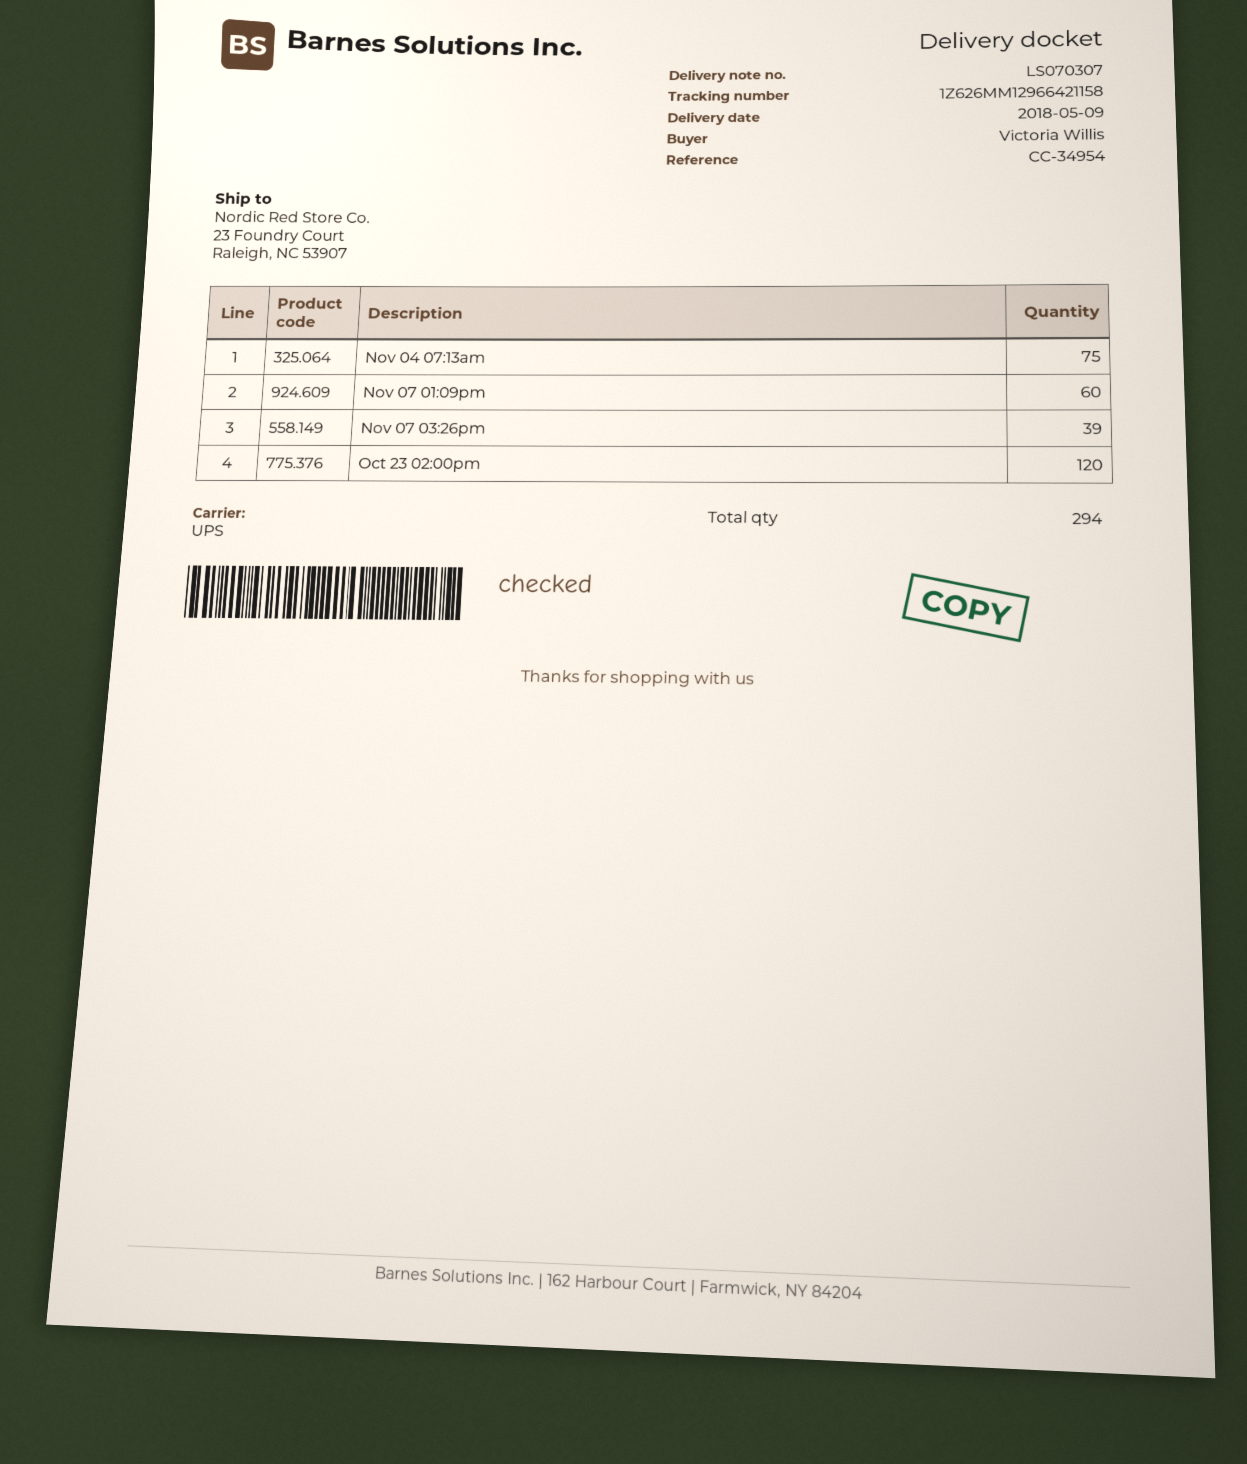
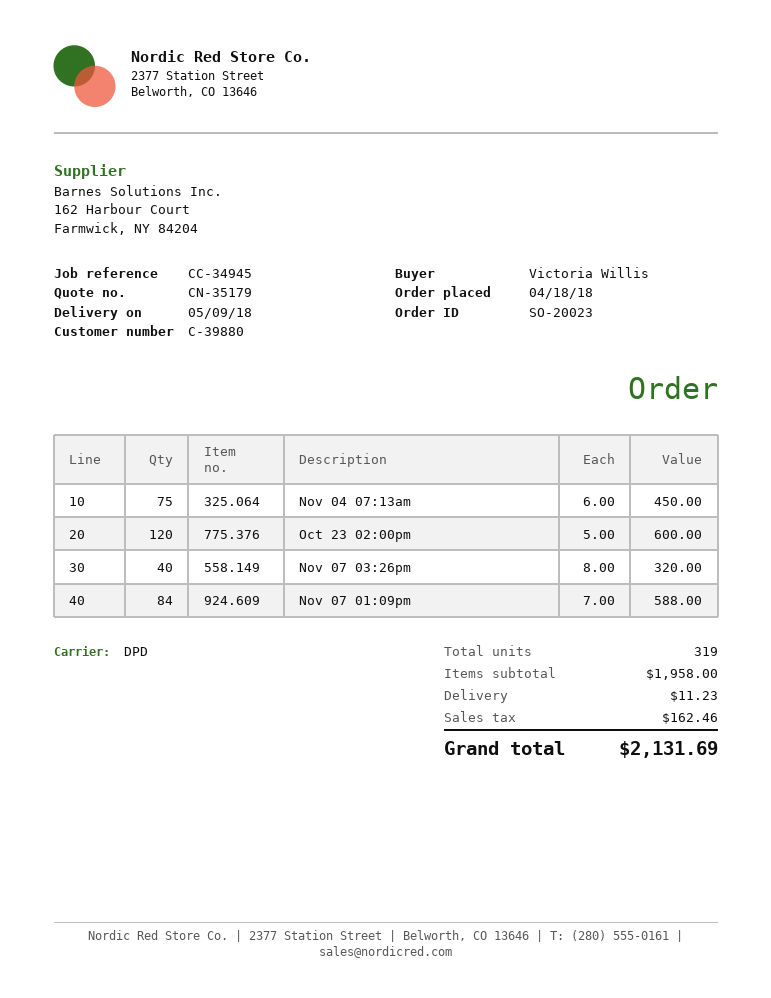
reference: CC-34954 -> CC-34945
shipping method: UPS -> DPD
Nov 07 01:09pm: 60 -> 84
Nov 07 03:26pm: 39 -> 40
total quantity: 294 -> 319

